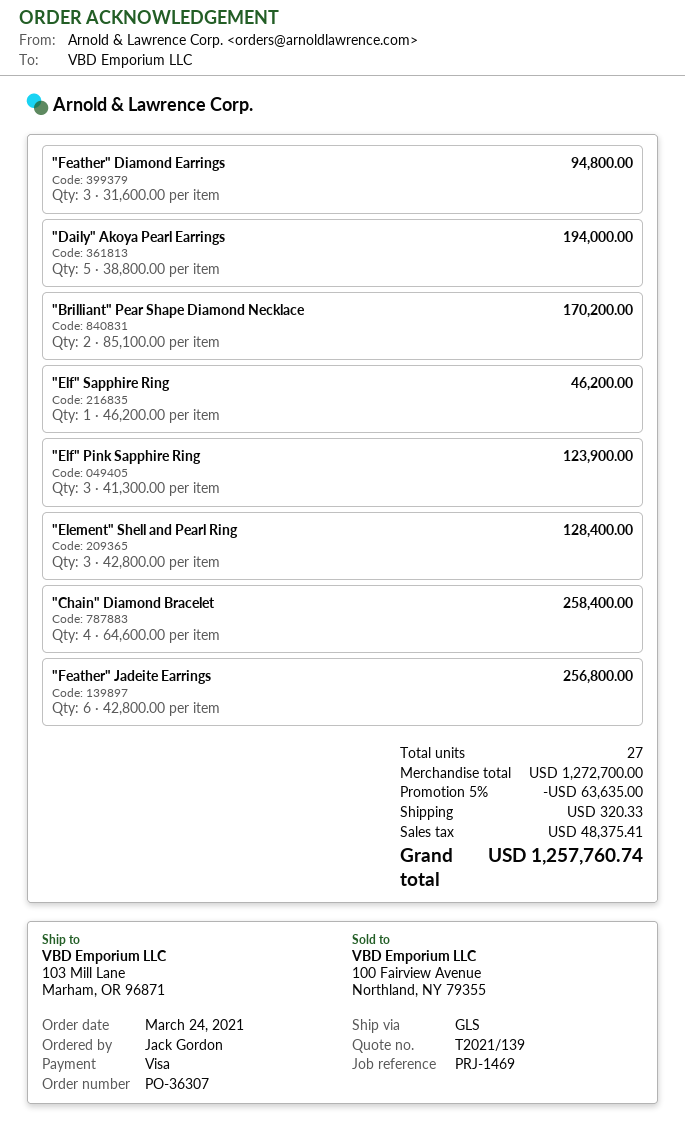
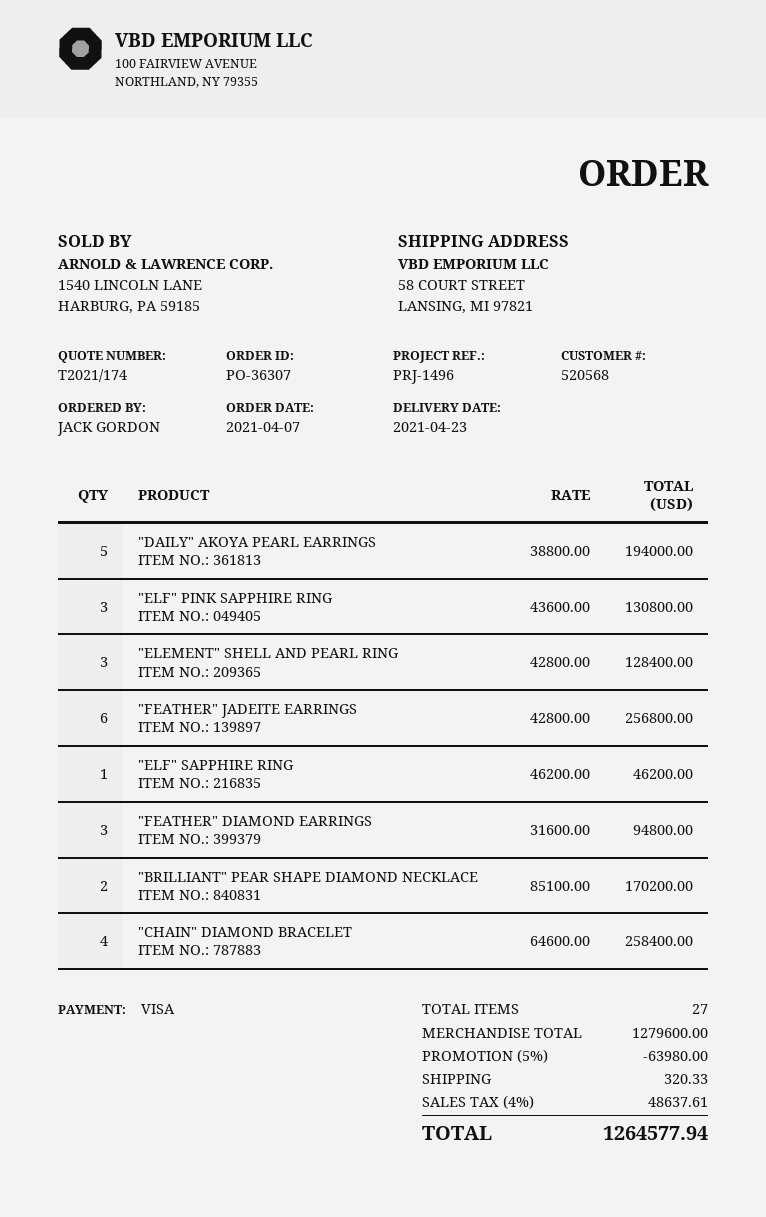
quote number: T2021/139 -> T2021/174
order date: 2021-03-24 -> 2021-04-07
reference: PRJ-1469 -> PRJ-1496
ship to: 103 Mill Lane, Marham, OR 96871 -> 58 COURT STREET, LANSING, MI 97821
"Elf" Pink Sapphire Ring: 3 x 41300.00 = 123900.00 -> 3 x 43600.00 = 130800.00
subtotal: 1272700.00 -> 1279600.00
discount: 5% = 63635.00 -> 5% = 63980.00
tax: 48375.41 -> 48637.61
total: 1257760.74 -> 1264577.94

